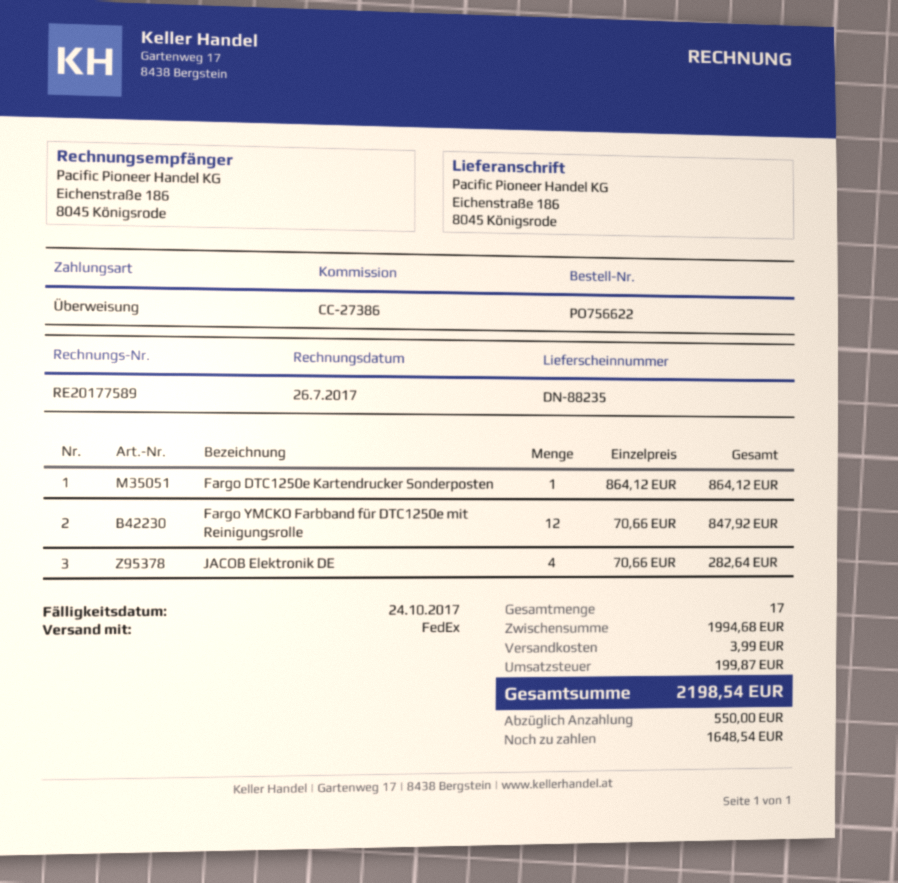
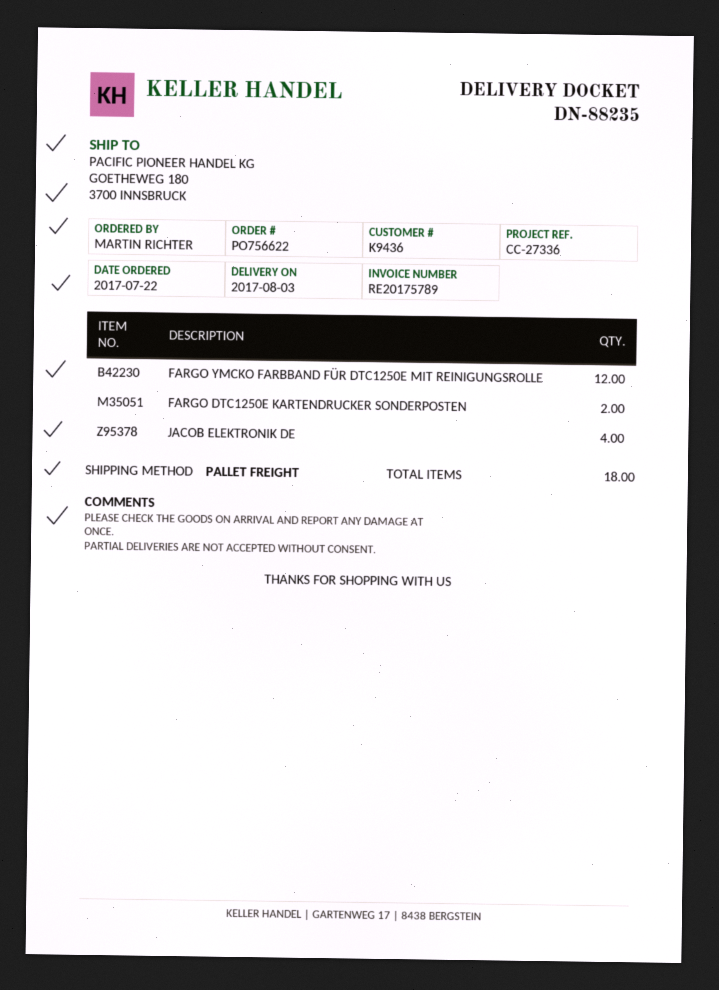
invoice number: RE20177589 -> RE20175789
reference: CC-27386 -> CC-27336
shipping method: FedEx -> pallet freight
ship to: Eichenstraße 186, 8045 Königsrode -> GOETHEWEG 180, 3700 INNSBRUCK
Fargo DTC1250e Kartendrucker Sonderposten: 1 -> 2
total quantity: 17 -> 18

